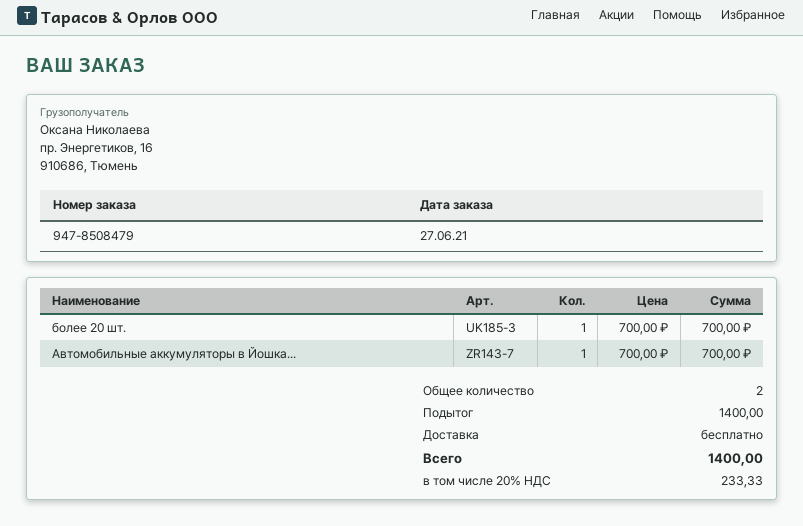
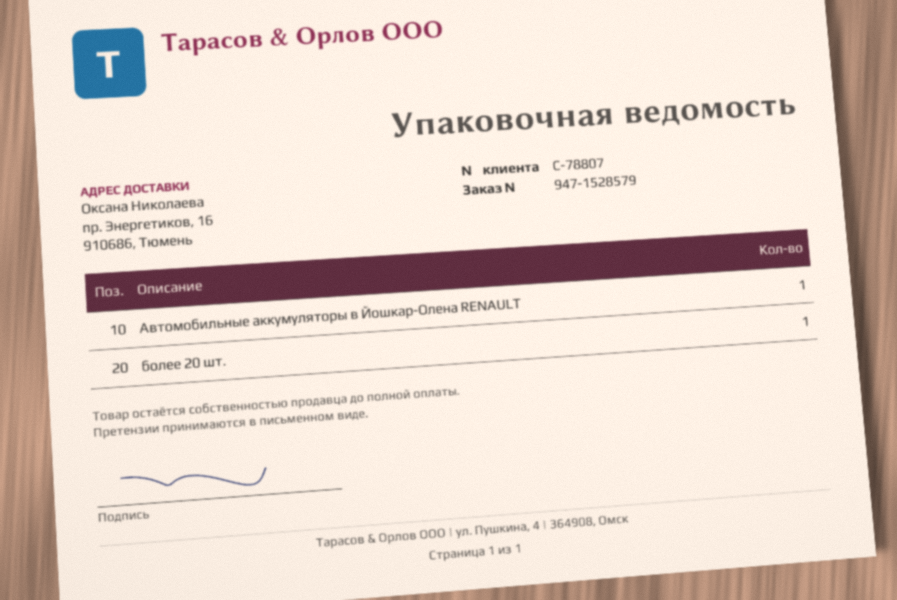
order number: 947-8508479 -> 947-1528579

